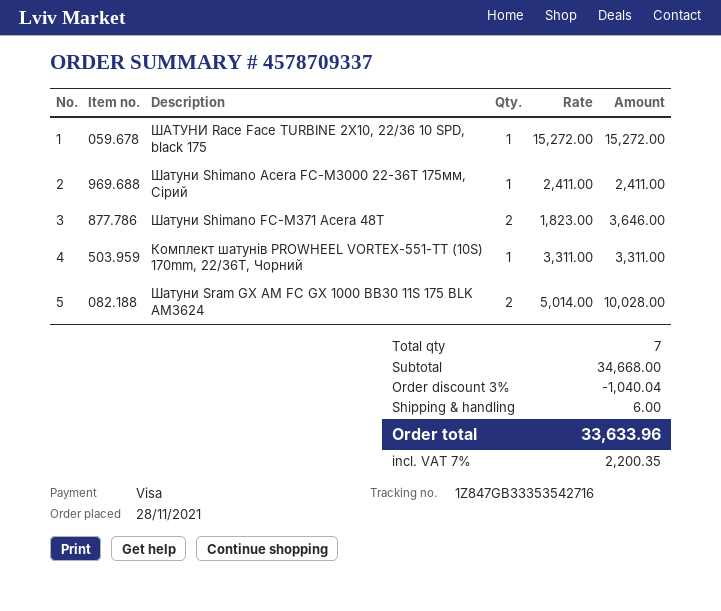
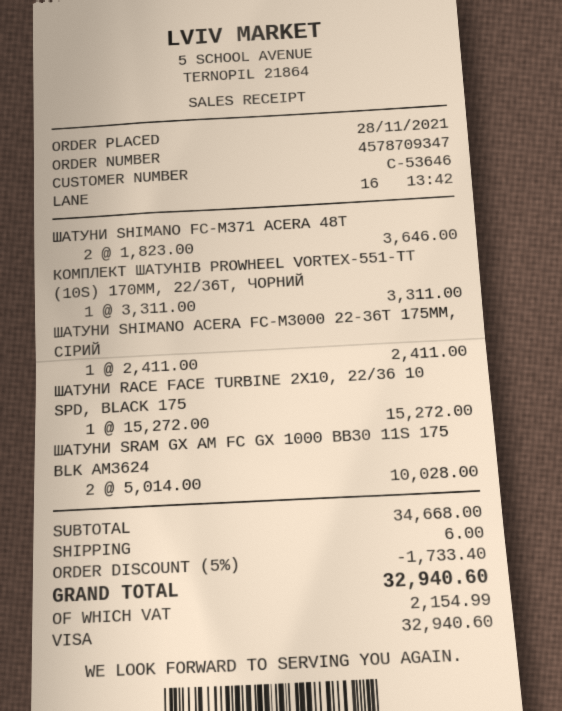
order number: 4578709337 -> 4578709347
discount: 3% = 1040.04 -> 5% = 1733.40
tax: 2200.35 -> 2154.99
total: 33633.96 -> 32940.60

